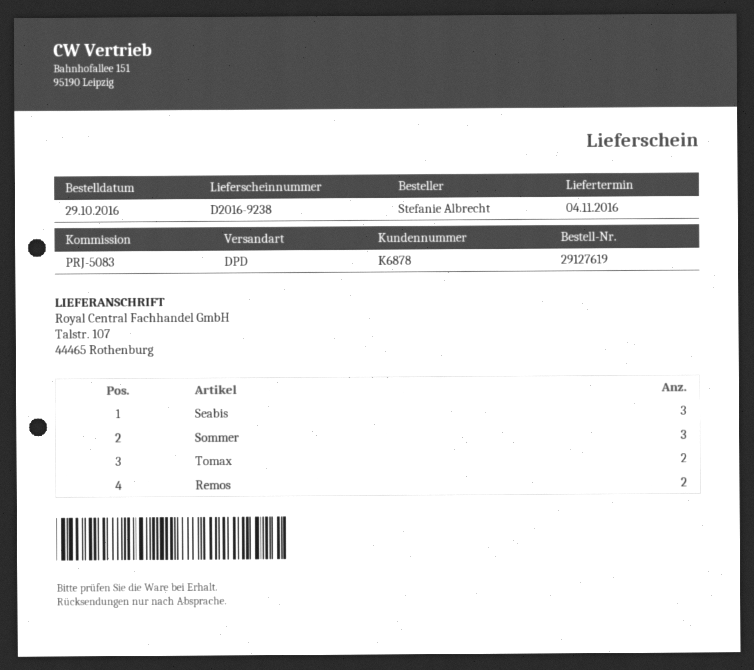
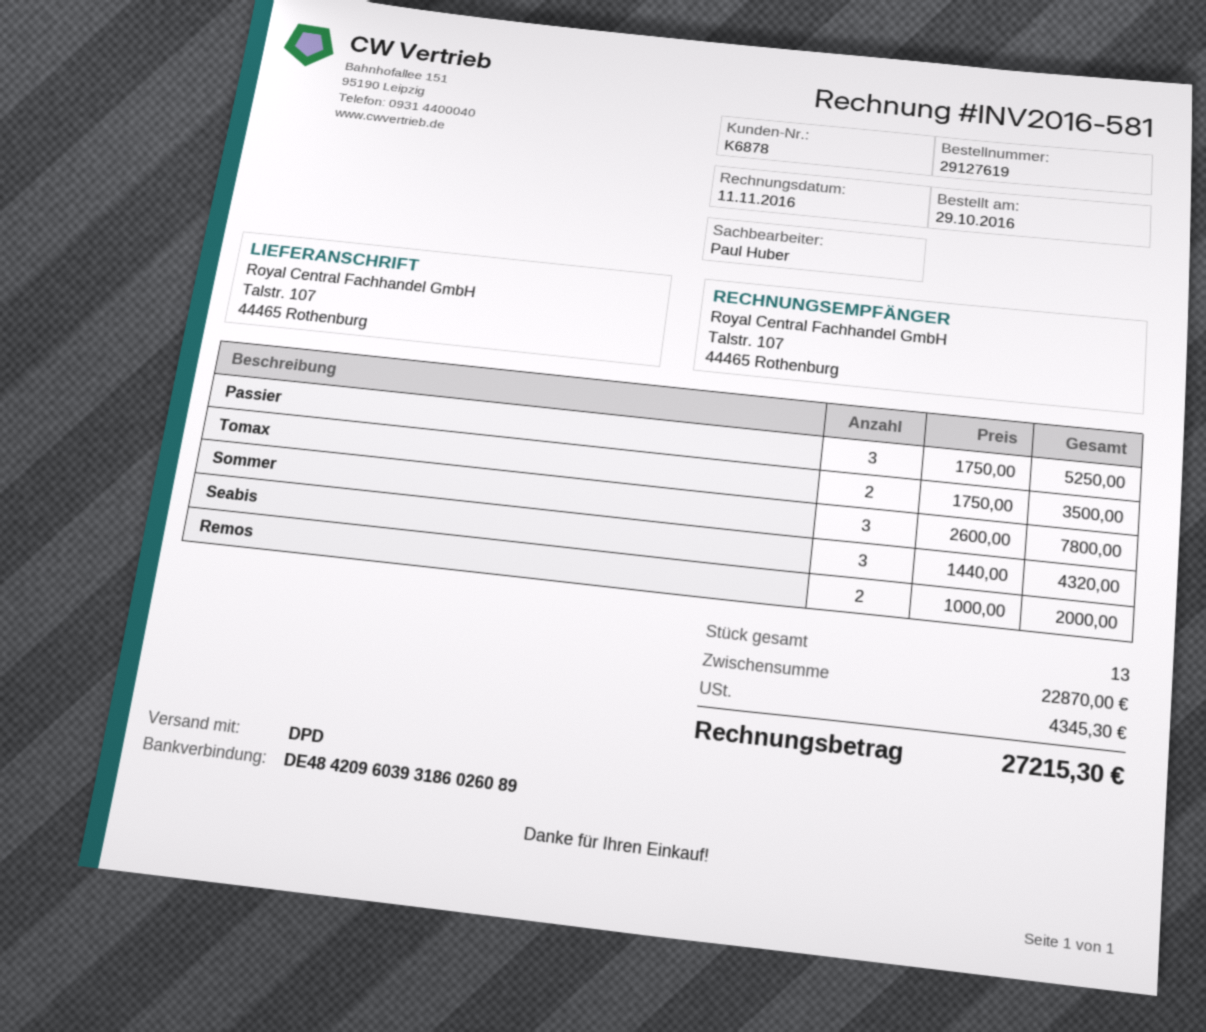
Passier: none -> 3

